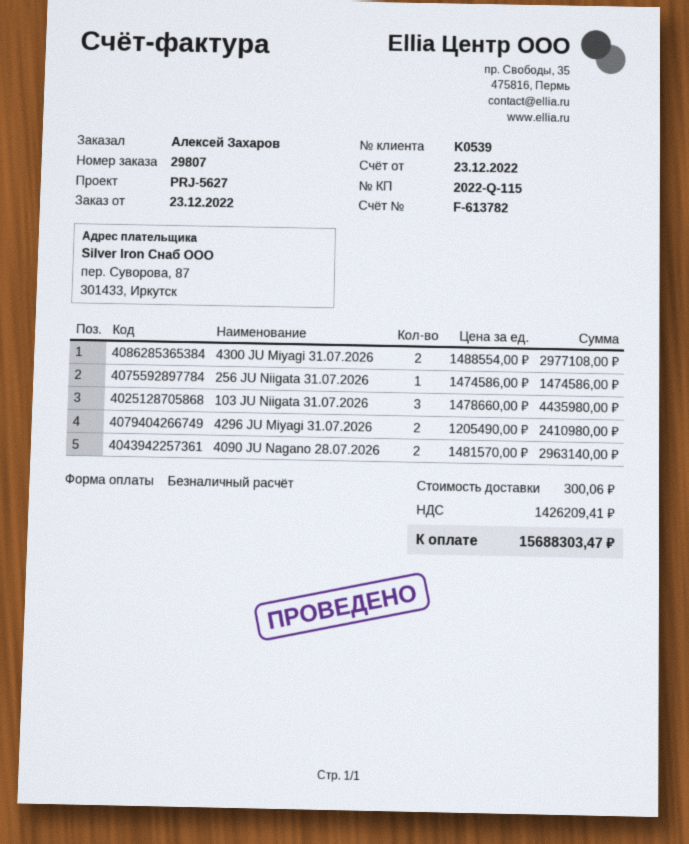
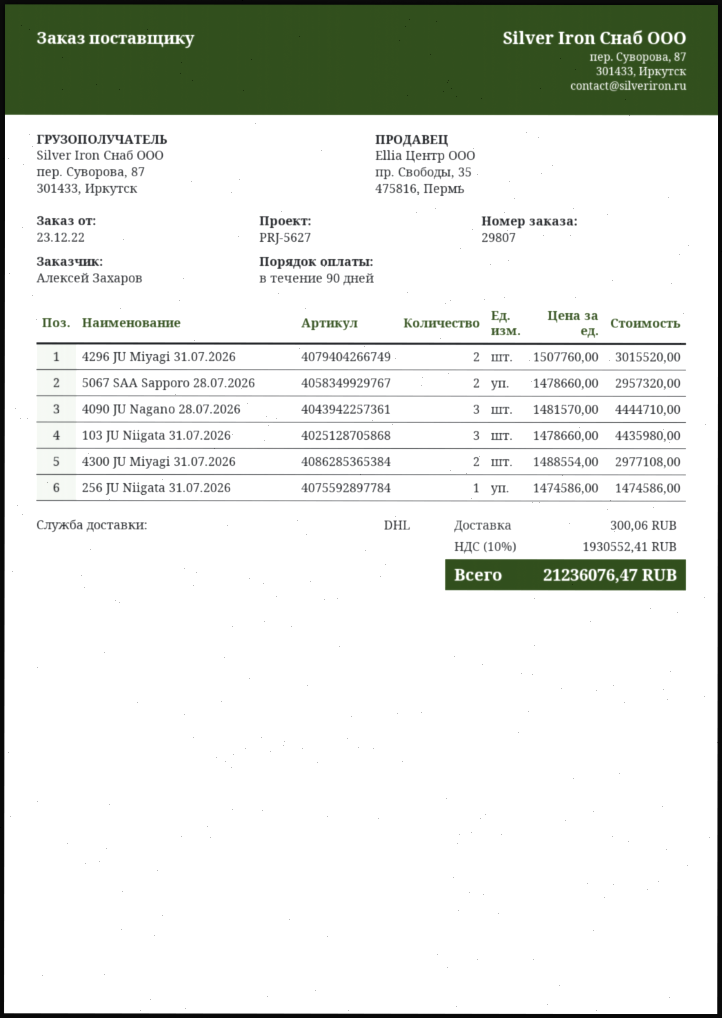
4296 JU Miyagi 31.07.2026: 2 x 1205490.00 = 2410980.00 -> 2 x 1507760.00 = 3015520.00
4090 JU Nagano 28.07.2026: 2 x 1481570.00 = 2963140.00 -> 3 x 1481570.00 = 4444710.00
5067 SAA Sapporo 28.07.2026: none -> 2 x 1478660.00 = 2957320.00
tax: 1426209.41 -> 1930552.41
total: 15688303.47 -> 21236076.47

